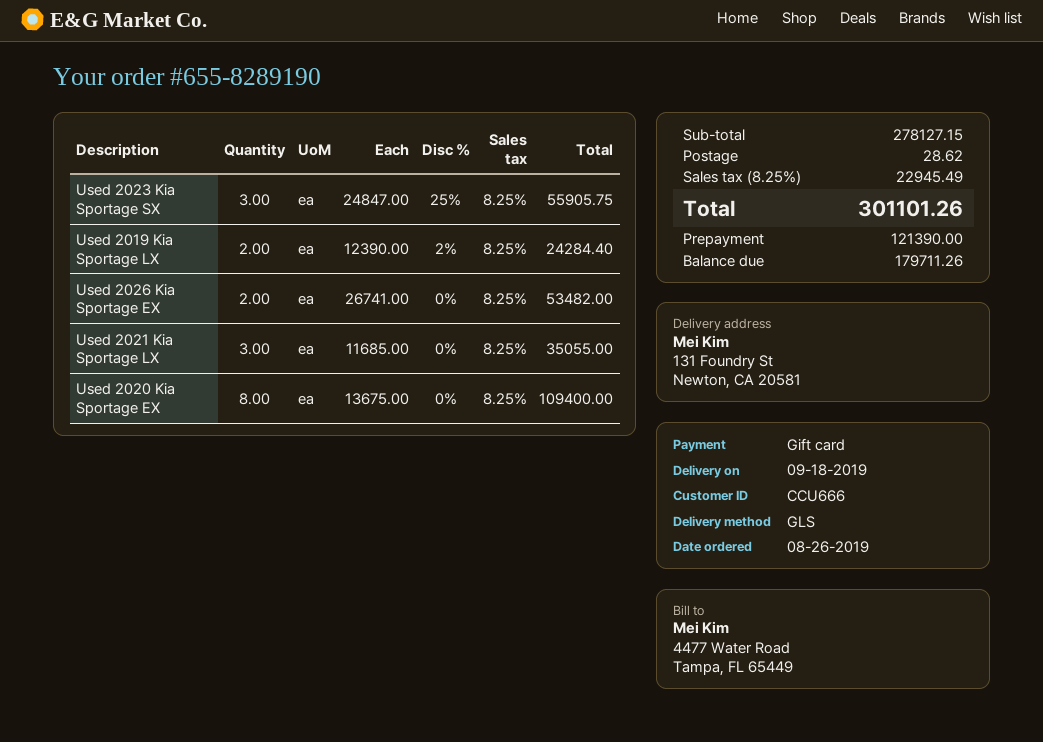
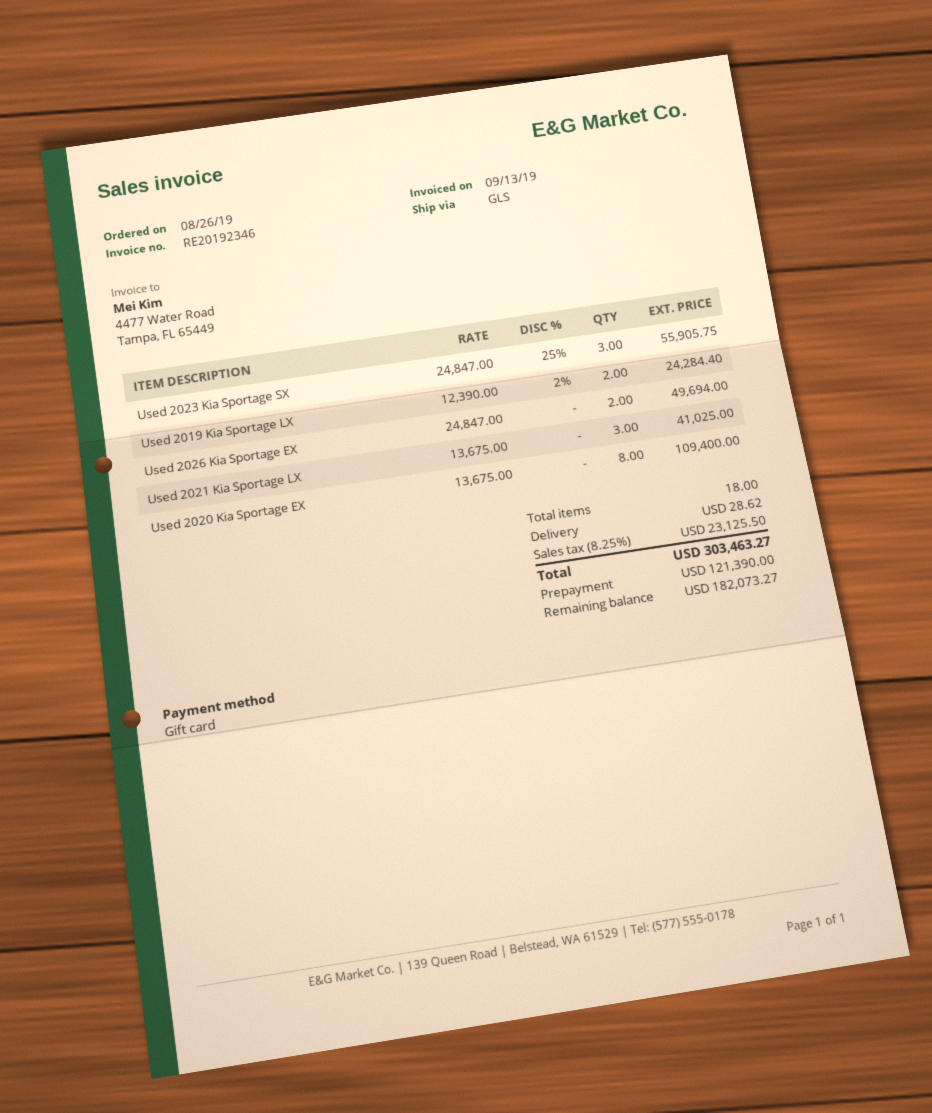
Used 2026 Kia Sportage EX: 2 x 26741.00 = 53482.00 -> 2 x 24847.00 = 49694.00
Used 2021 Kia Sportage LX: 3 x 11685.00 = 35055.00 -> 3 x 13675.00 = 41025.00
tax: 8.25% = 22945.49 -> 8.25% = 23125.50
total: 301101.26 -> 303463.27
balance: 179711.26 -> 182073.27

